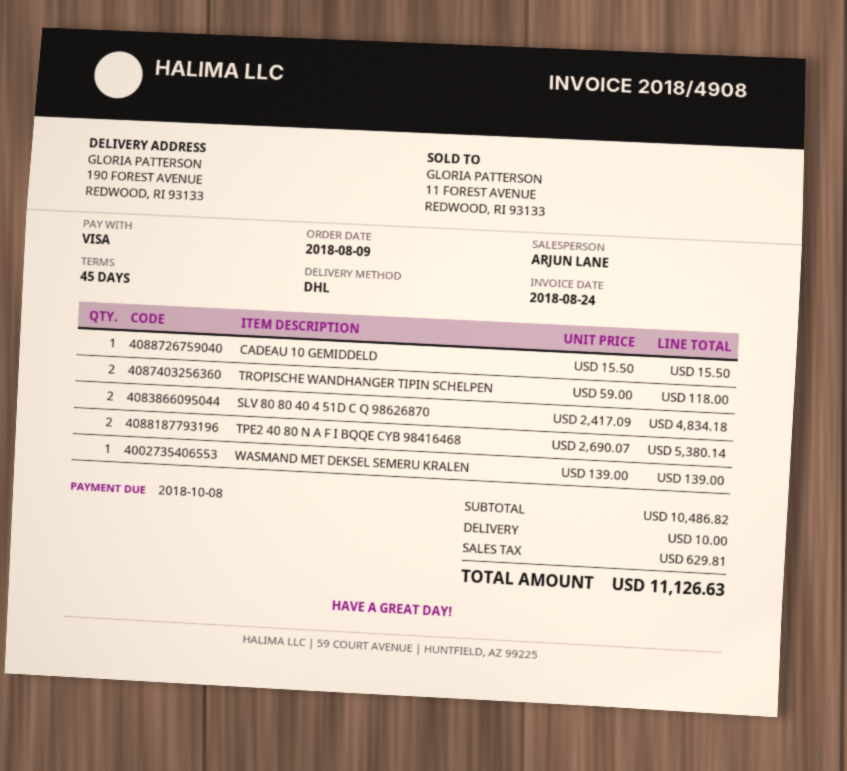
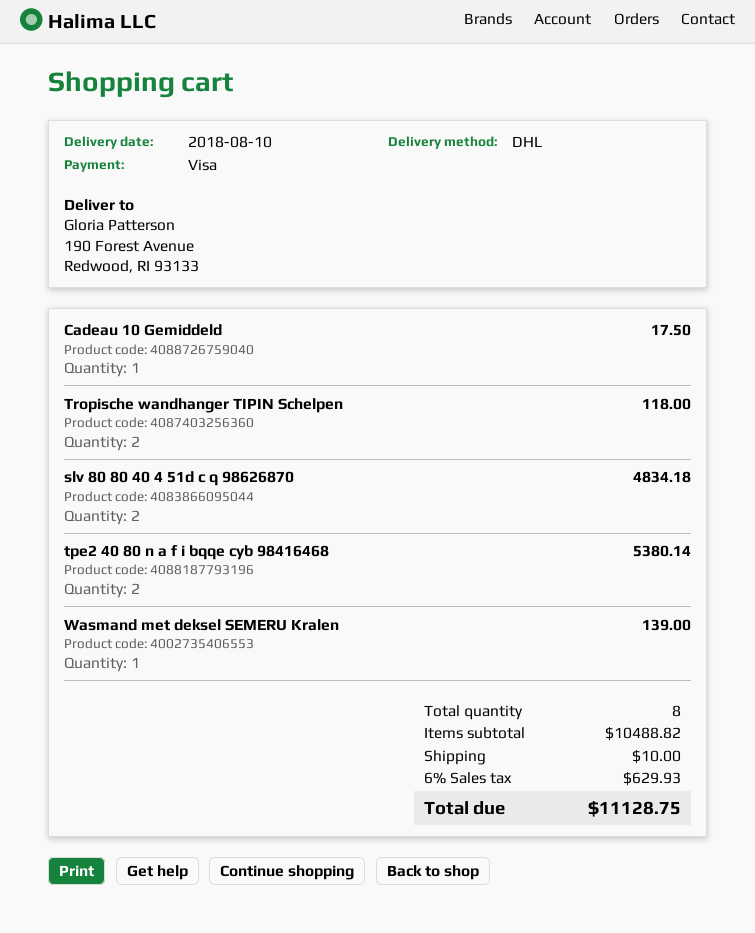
CADEAU 10 GEMIDDELD: 1 for 15.50 -> 1 for 17.50
subtotal: 10486.82 -> 10488.82
tax: 629.81 -> 629.93
total: 11126.63 -> 11128.75

